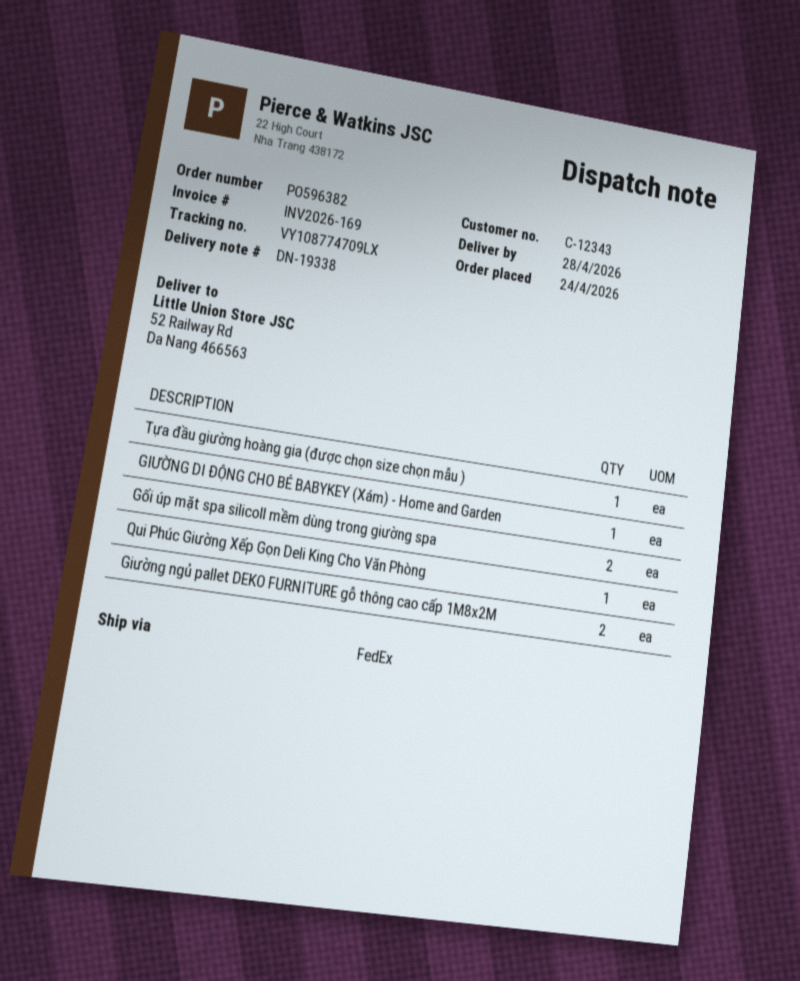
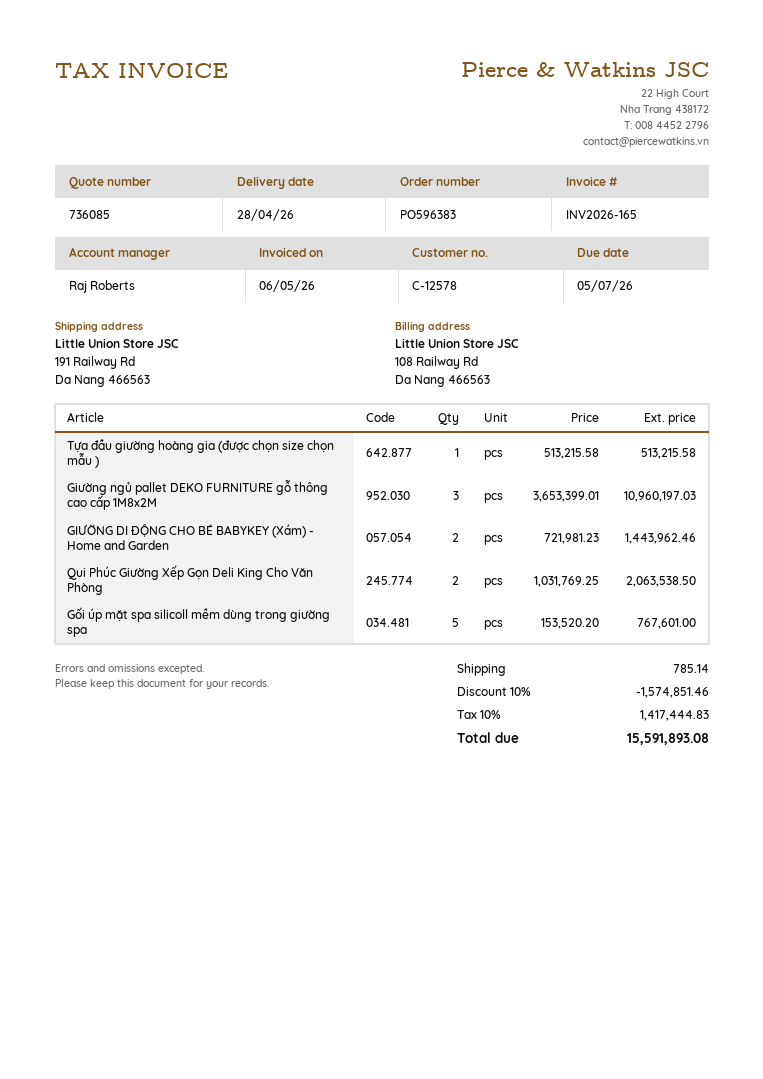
order number: PO596382 -> PO596383
invoice number: INV2026-169 -> INV2026-165
customer number: C-12343 -> C-12578
ship to: 52 Railway Rd, Da Nang 466563 -> 191 Railway Rd, Da Nang 466563
GIƯỜNG DI ĐỘNG CHO BÉ BABYKEY (Xám) - Home and Garden: 1 -> 2
Gối úp mặt spa silicoll mềm dùng trong giường spa: 2 -> 5
Qui Phúc Giường Xếp Gọn Deli King Cho Văn Phòng: 1 -> 2
Giường ngủ pallet DEKO FURNITURE gỗ thông cao cấp 1M8x2M: 2 -> 3

